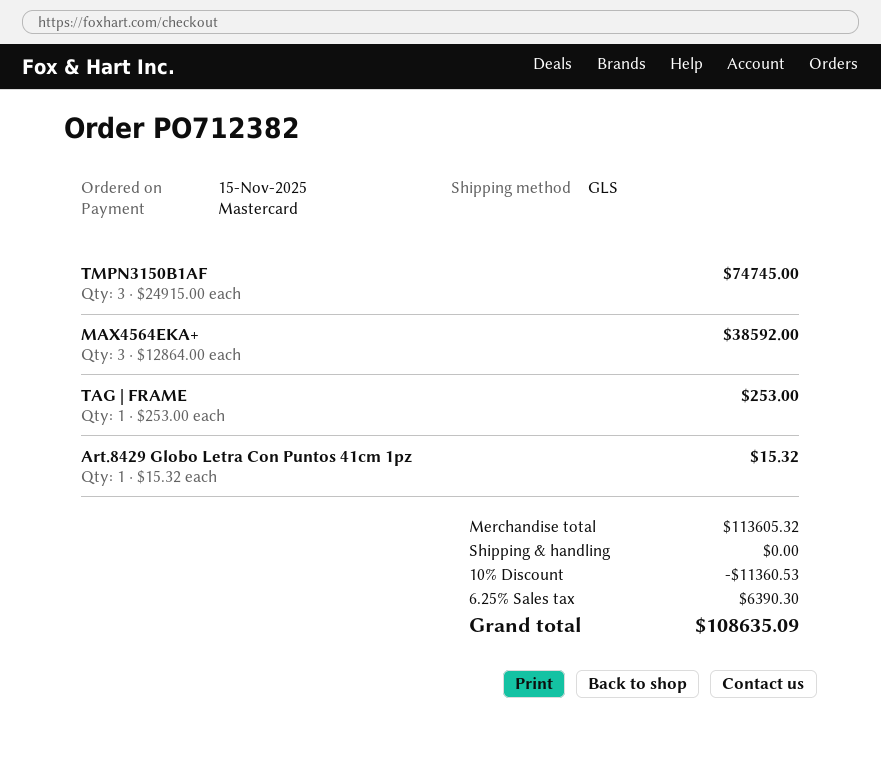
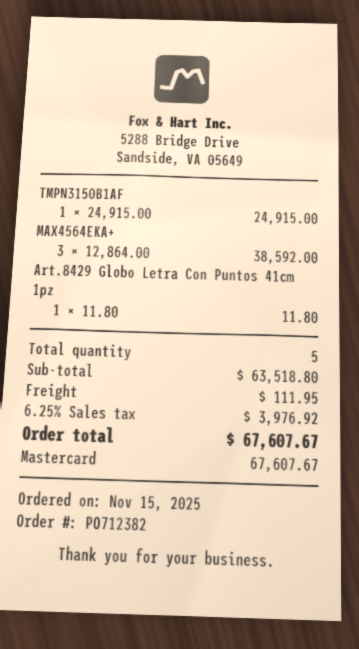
TMPN3150B1AF: 3 x 24915.00 = 74745.00 -> 1 x 24915.00 = 24915.00
TAG | FRAME: 1 x 253.00 = 253.00 -> none
Art.8429 Globo Letra Con Puntos 41cm 1pz: 1 x 15.32 = 15.32 -> 1 x 11.80 = 11.80
subtotal: 113605.32 -> 63518.80
discount: 10% = 11360.53 -> none
shipping: 0.00 -> 111.95
tax: 6.25% = 6390.30 -> 6.25% = 3976.92
total: 108635.09 -> 67607.67

